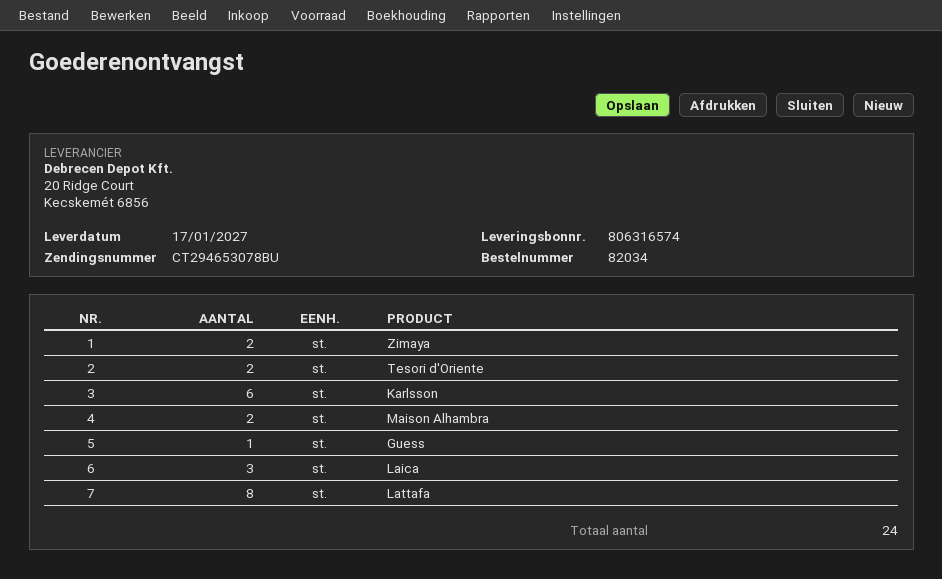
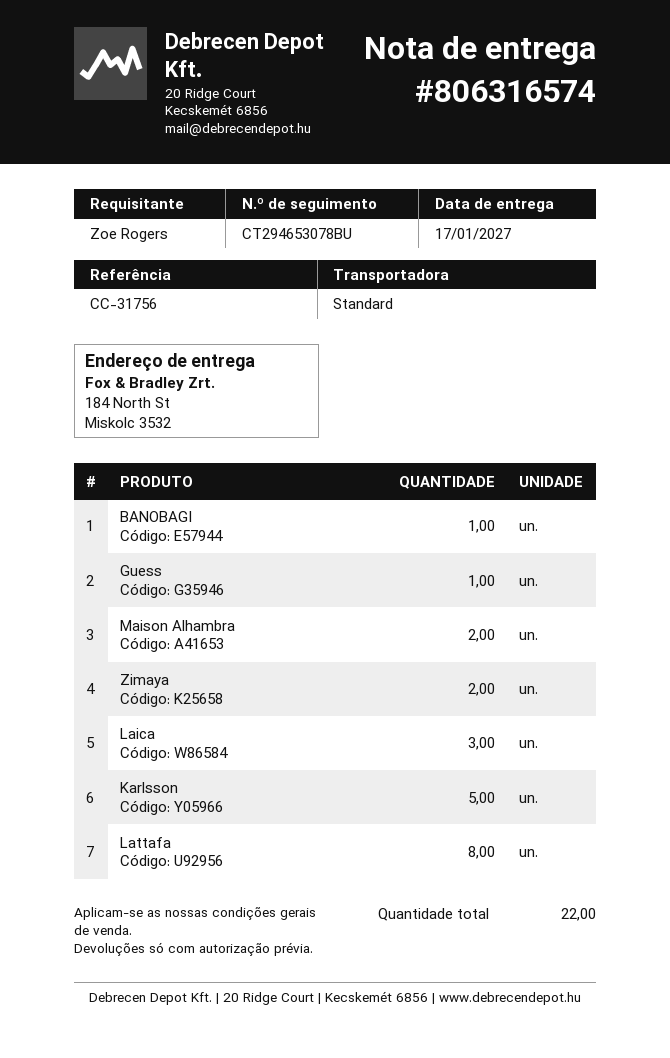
Tesori d'Oriente: 2 -> none
Karlsson: 6 -> 5
BANOBAGI: none -> 1
total quantity: 24 -> 22

